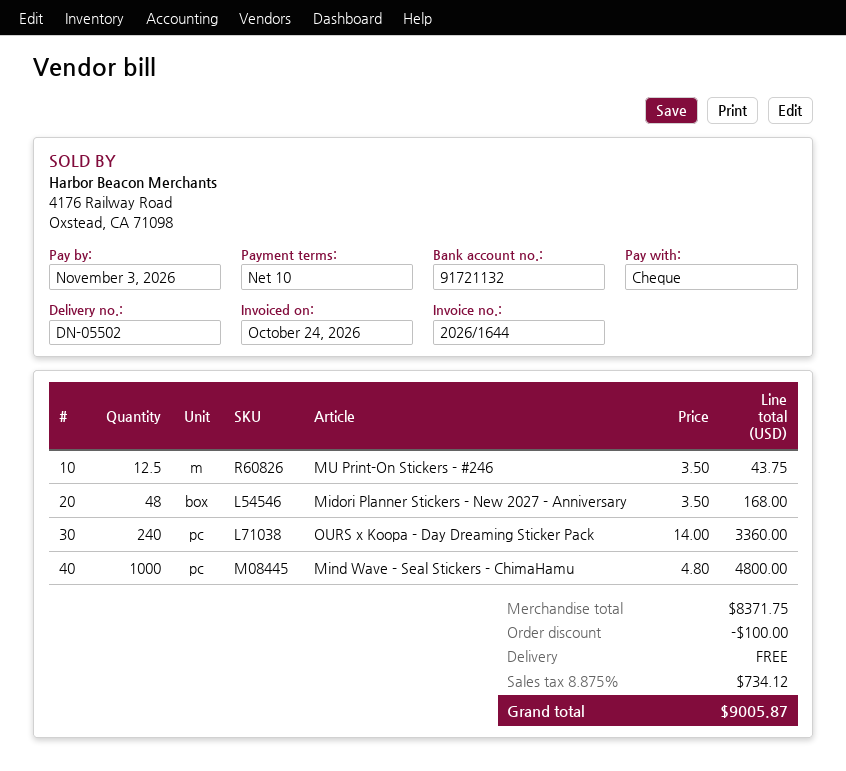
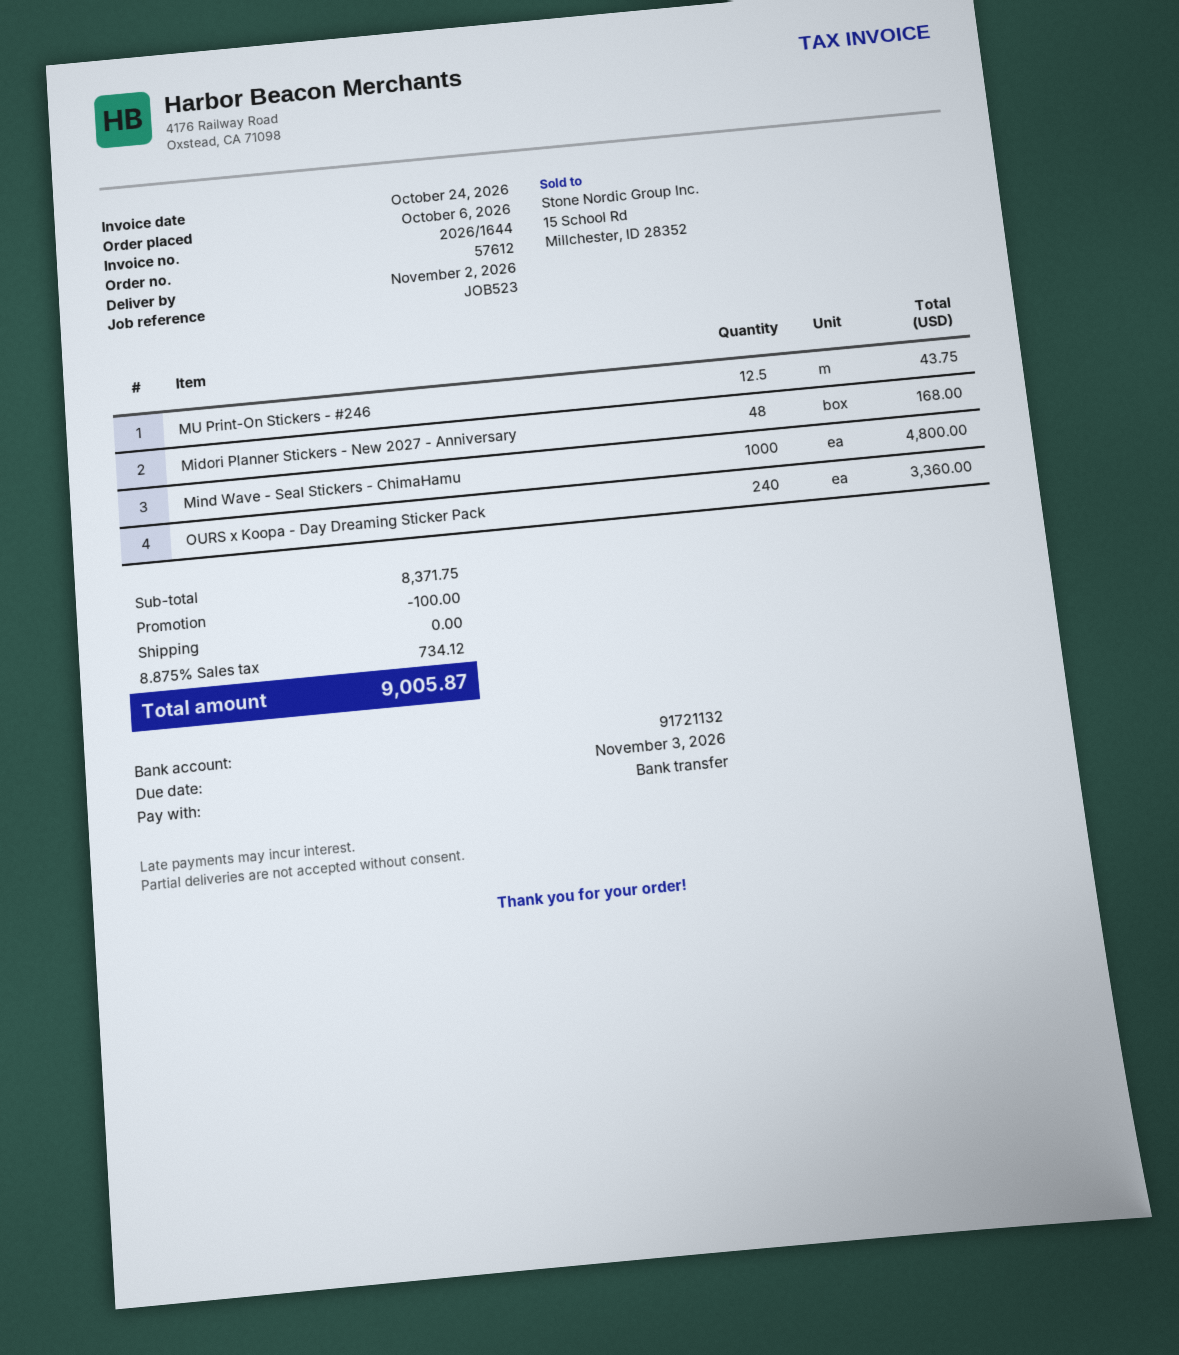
payment method: cheque -> bank transfer

